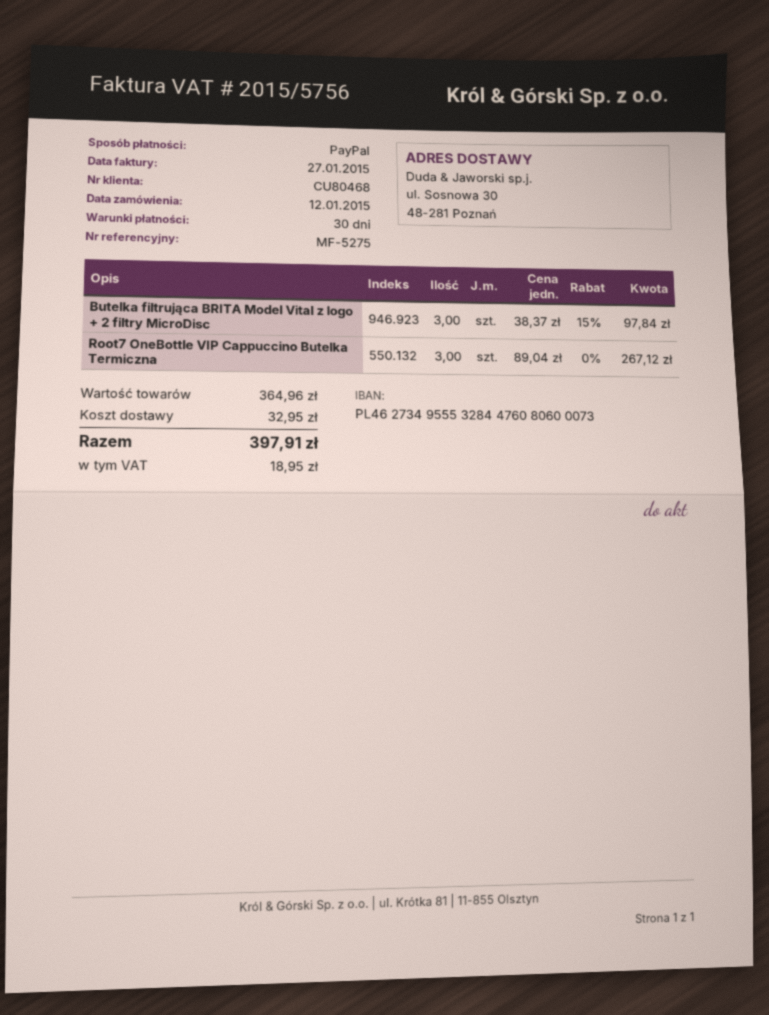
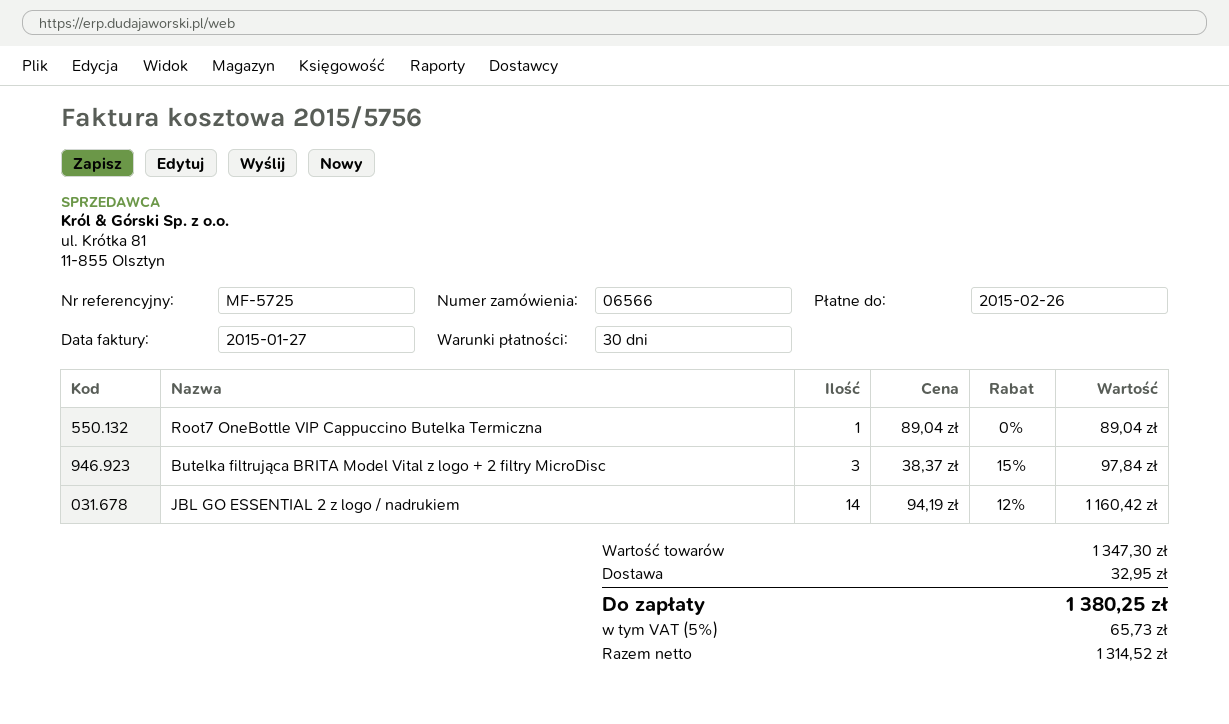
reference: MF-5275 -> MF-5725
Root7 OneBottle VIP Cappuccino Butelka Termiczna: 3 x 89.04 = 267.12 -> 1 x 89.04 = 89.04
JBL GO ESSENTIAL 2 z logo / nadrukiem: none -> 14 x 94.19 - 12% = 1160.42
subtotal: 364.96 -> 1347.30
tax: 18.95 -> 65.73
total: 397.91 -> 1380.25

